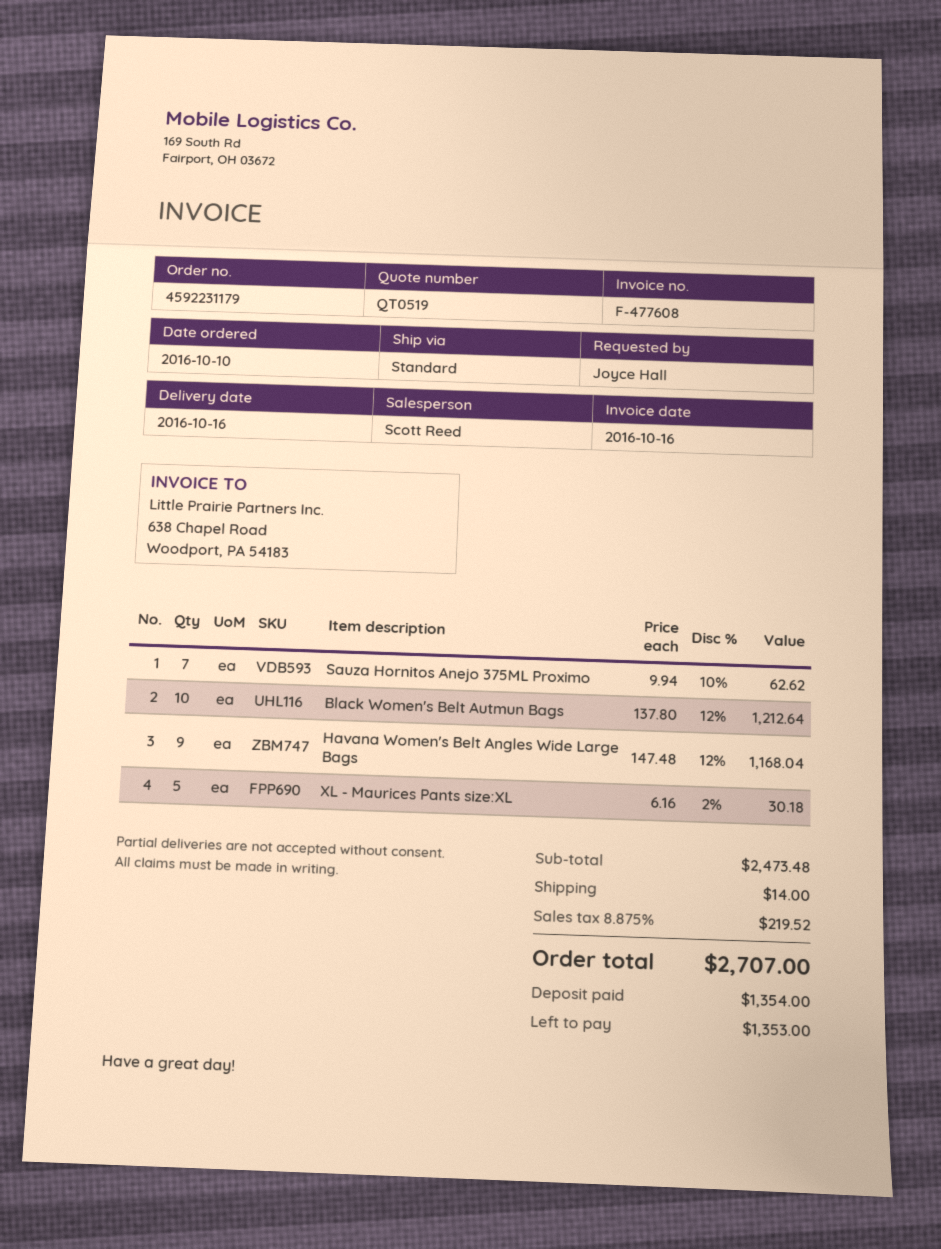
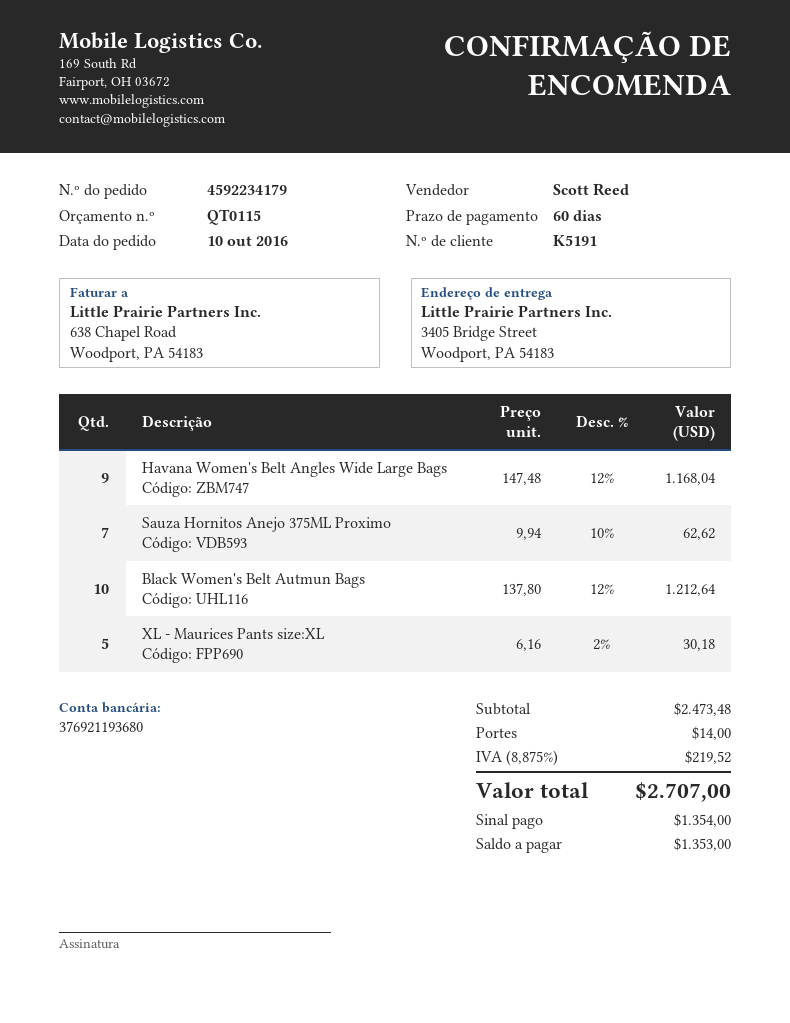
quote number: QT0519 -> QT0115
order number: 4592231179 -> 4592234179

